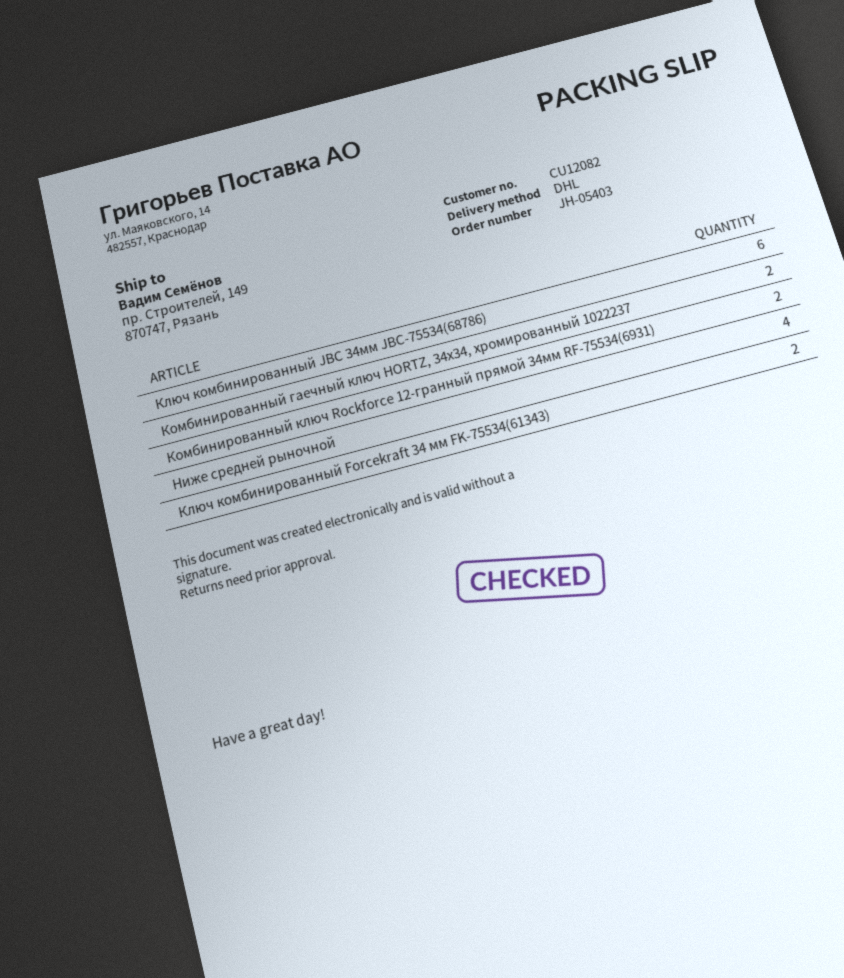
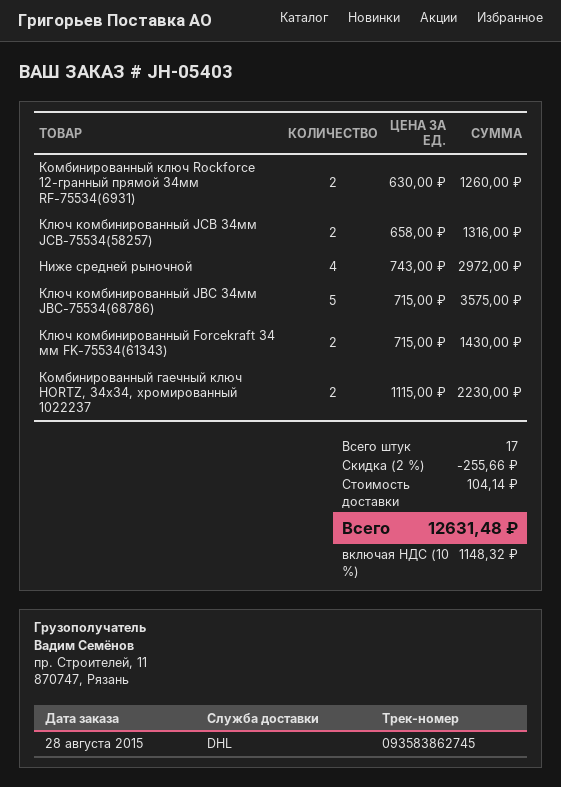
ship to: пр. Строителей, 149, 870747, Рязань -> пр. Строителей, 11, 870747, Рязань
Ключ комбинированный JBC 34мм JBC-75534(68786): 6 -> 5
Ключ комбинированный JCB 34мм JCB-75534(58257): none -> 2

